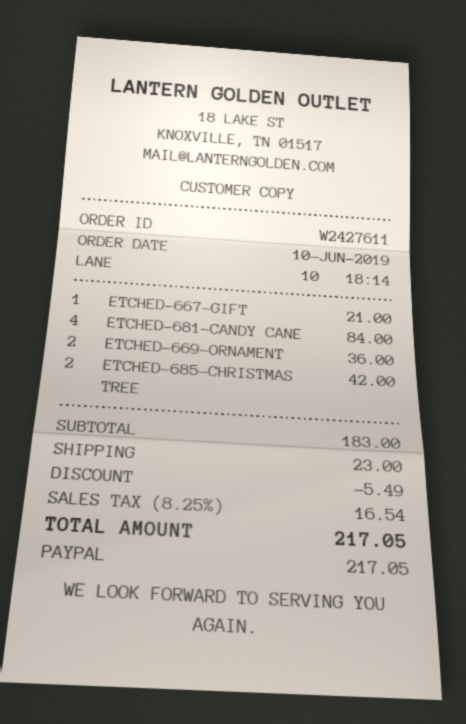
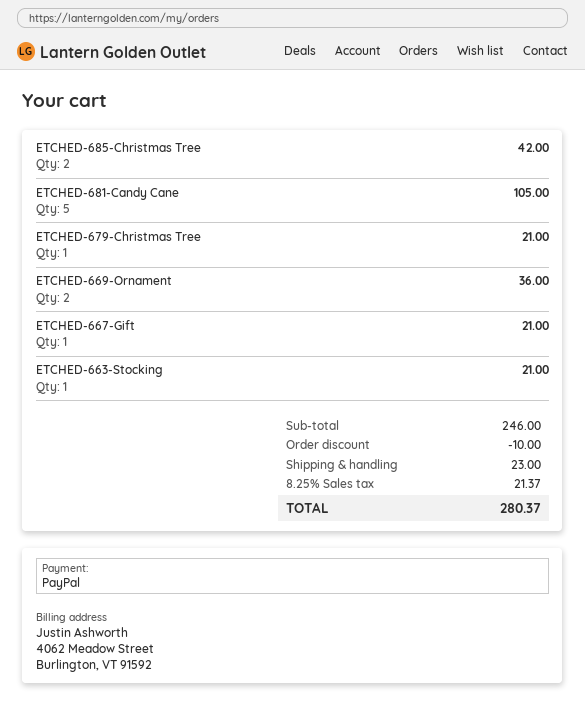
ETCHED-681-CANDY CANE: 4 for 84.00 -> 5 for 105.00
ETCHED-679-Christmas Tree: none -> 1 for 21.00
ETCHED-663-Stocking: none -> 1 for 21.00
subtotal: 183.00 -> 246.00
discount: 5.49 -> 10.00
tax: 8.25% = 16.54 -> 8.25% = 21.37
total: 217.05 -> 280.37

